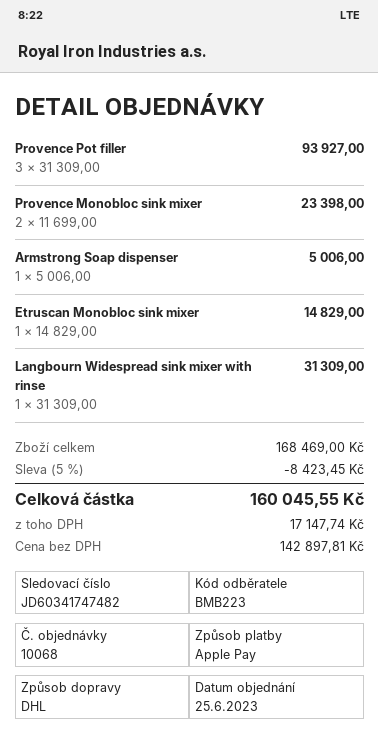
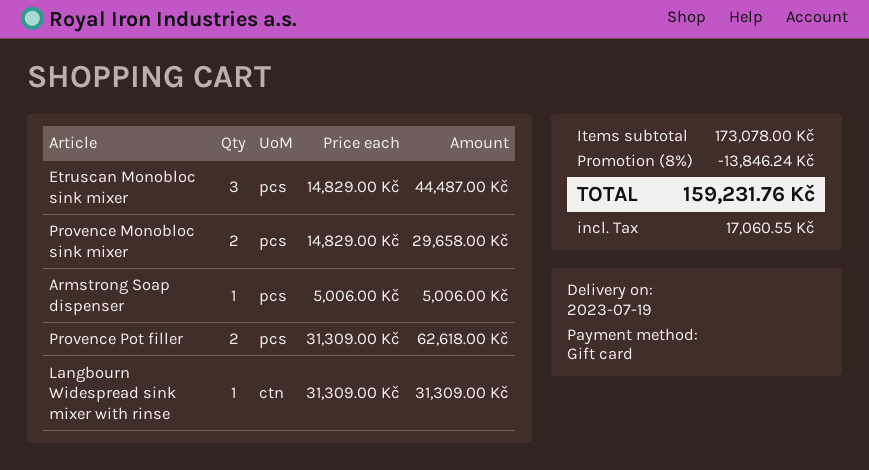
payment method: Apple Pay -> gift card
Provence Pot filler: 3 x 31309.00 = 93927.00 -> 2 x 31309.00 = 62618.00
Provence Monobloc sink mixer: 2 x 11699.00 = 23398.00 -> 2 x 14829.00 = 29658.00
Etruscan Monobloc sink mixer: 1 x 14829.00 = 14829.00 -> 3 x 14829.00 = 44487.00
subtotal: 168469.00 -> 173078.00
discount: 5% = 8423.45 -> 8% = 13846.24
tax: 17147.74 -> 17060.55
total: 160045.55 -> 159231.76

